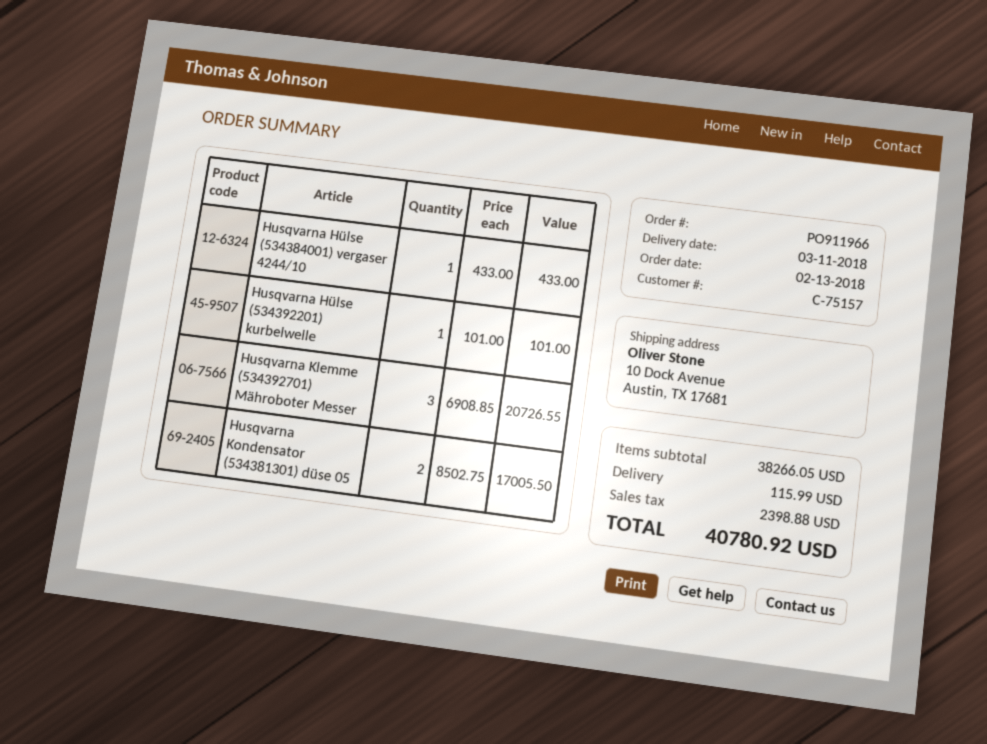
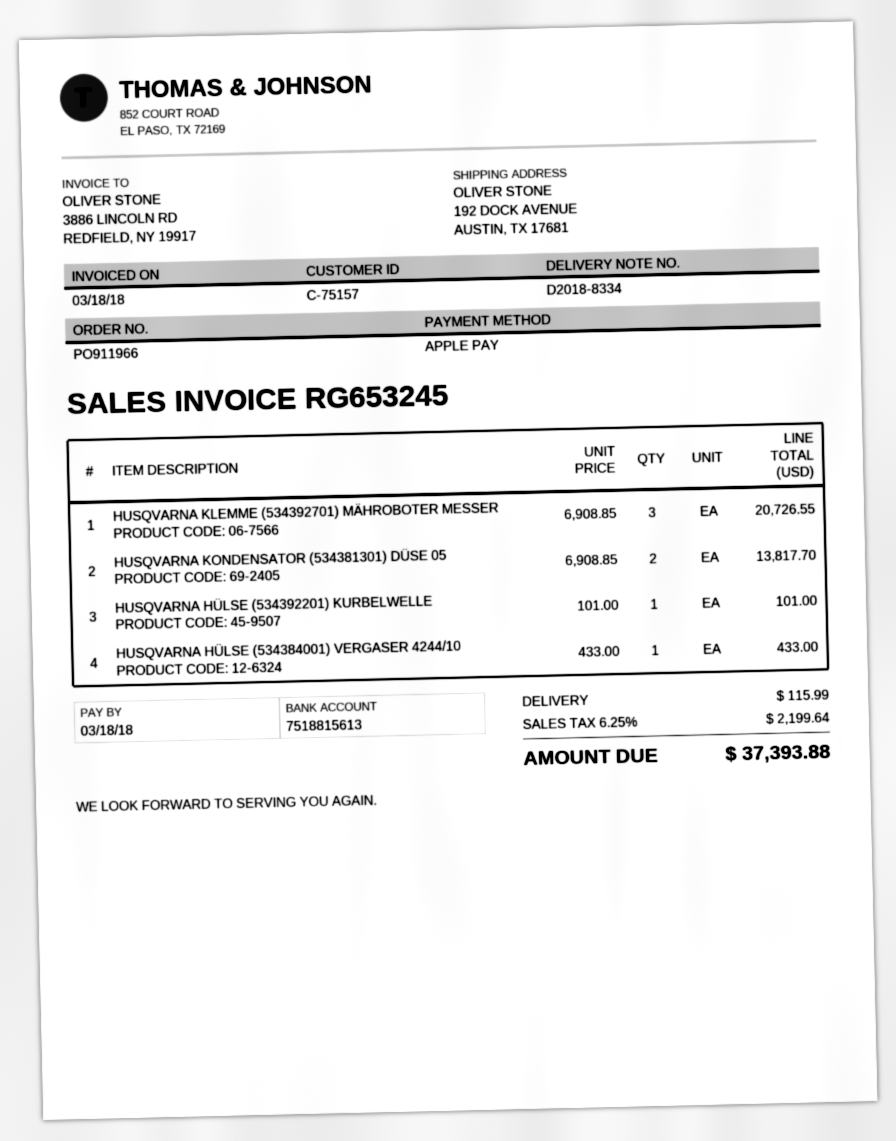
ship to: 10 Dock Avenue, Austin, TX 17681 -> 192 DOCK AVENUE, AUSTIN, TX 17681
Husqvarna Kondensator (534381301) düse 05: 2 x 8502.75 = 17005.50 -> 2 x 6908.85 = 13817.70
tax: 2398.88 -> 2199.64
total: 40780.92 -> 37393.88

